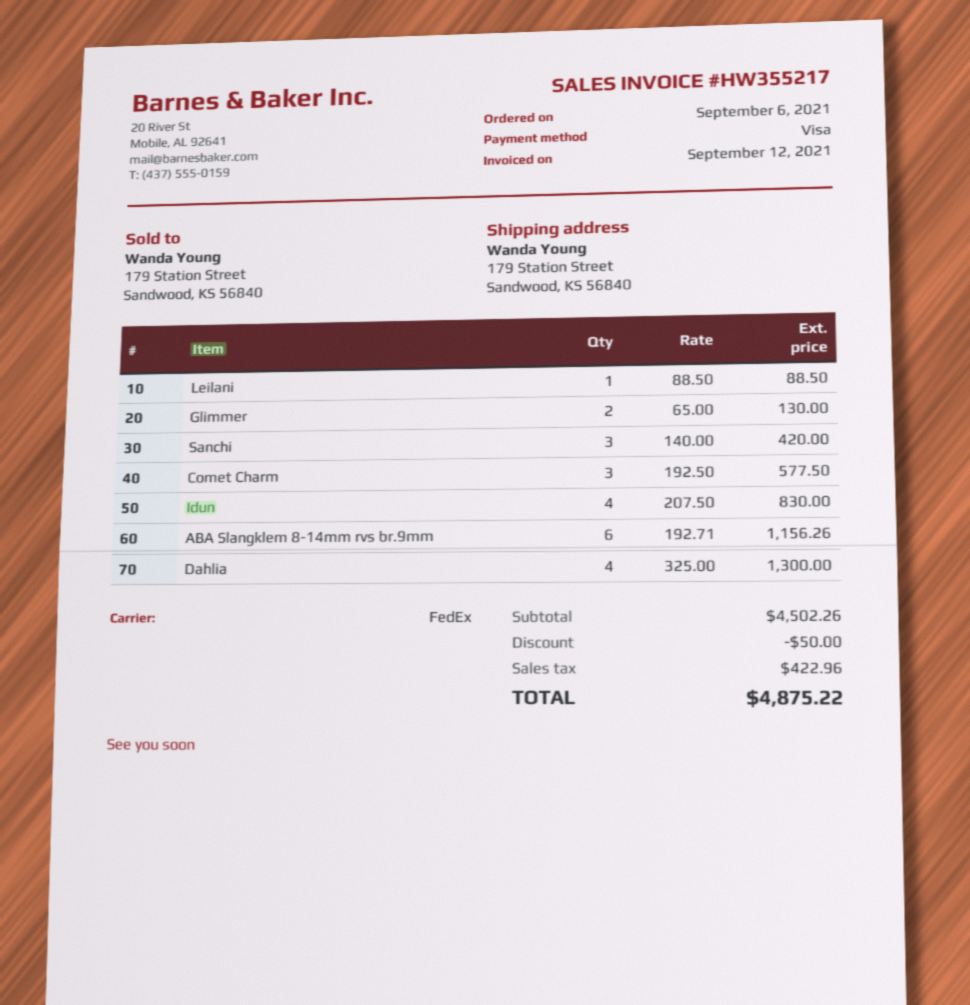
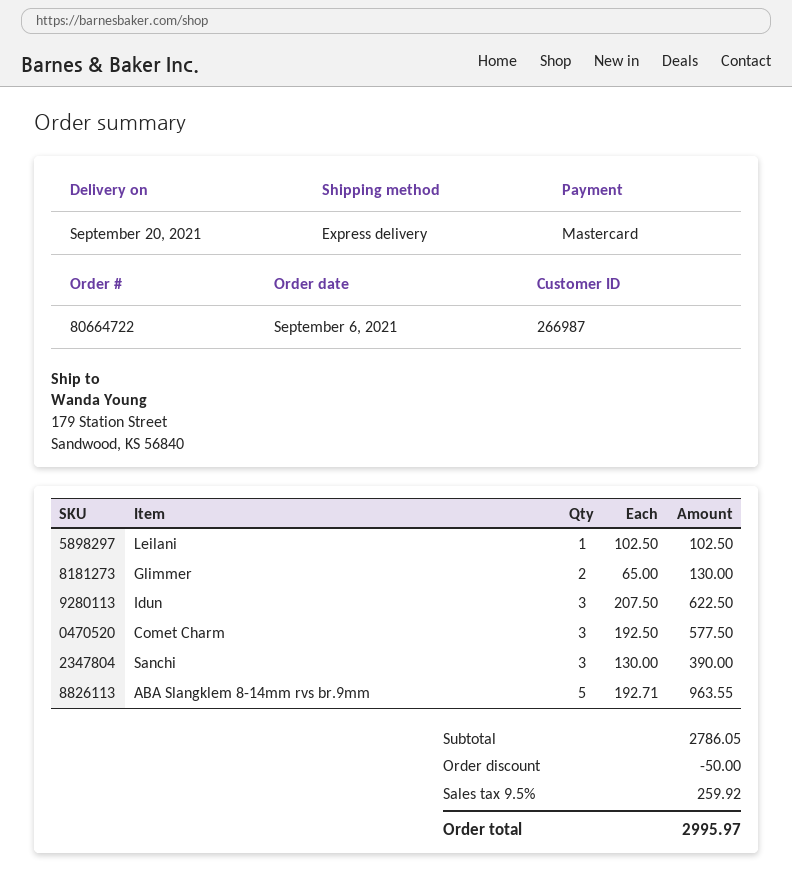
payment method: Visa -> Mastercard
shipping method: FedEx -> express
Leilani: 1 x 88.50 = 88.50 -> 1 x 102.50 = 102.50
Sanchi: 3 x 140.00 = 420.00 -> 3 x 130.00 = 390.00
Idun: 4 x 207.50 = 830.00 -> 3 x 207.50 = 622.50
ABA Slangklem 8-14mm rvs br.9mm: 6 x 192.71 = 1156.26 -> 5 x 192.71 = 963.55
Dahlia: 4 x 325.00 = 1300.00 -> none
subtotal: 4502.26 -> 2786.05
tax: 422.96 -> 259.92
total: 4875.22 -> 2995.97

